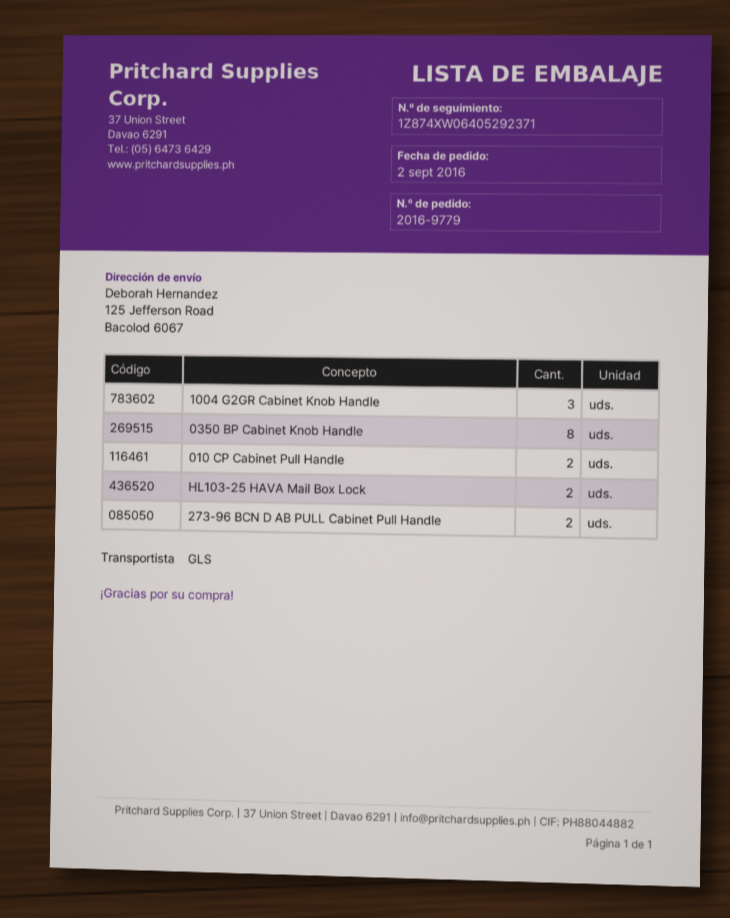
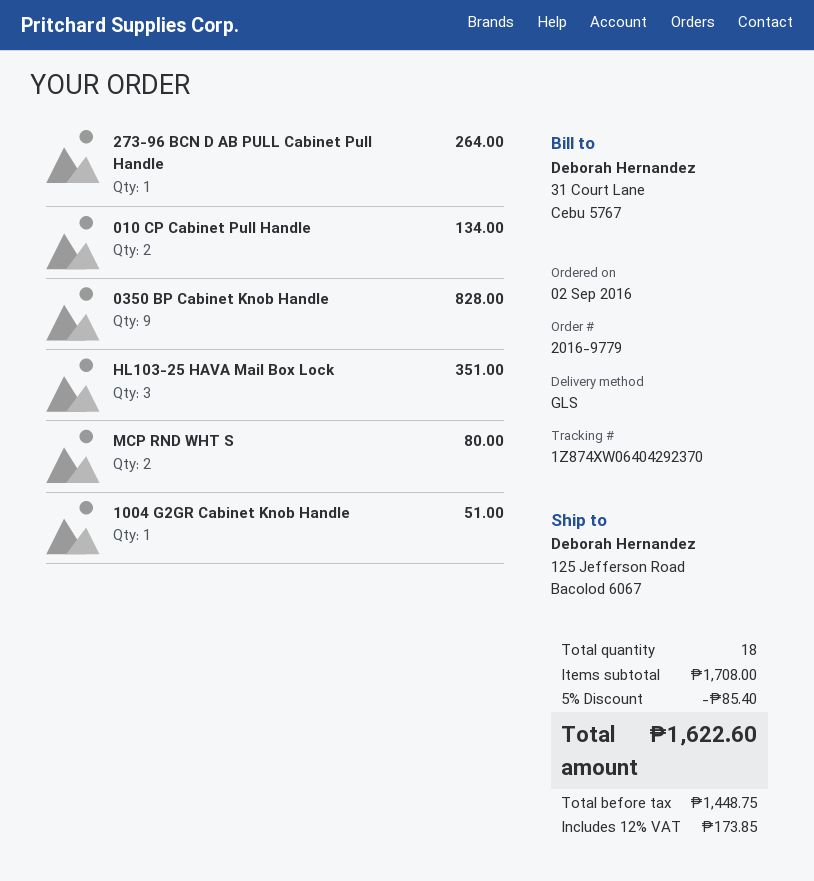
tracking number: 1Z874XW06405292371 -> 1Z874XW06404292370
1004 G2GR Cabinet Knob Handle: 3 -> 1
0350 BP Cabinet Knob Handle: 8 -> 9
HL103-25 HAVA Mail Box Lock: 2 -> 3
273-96 BCN D AB PULL Cabinet Pull Handle: 2 -> 1
MCP RND WHT S: none -> 2

